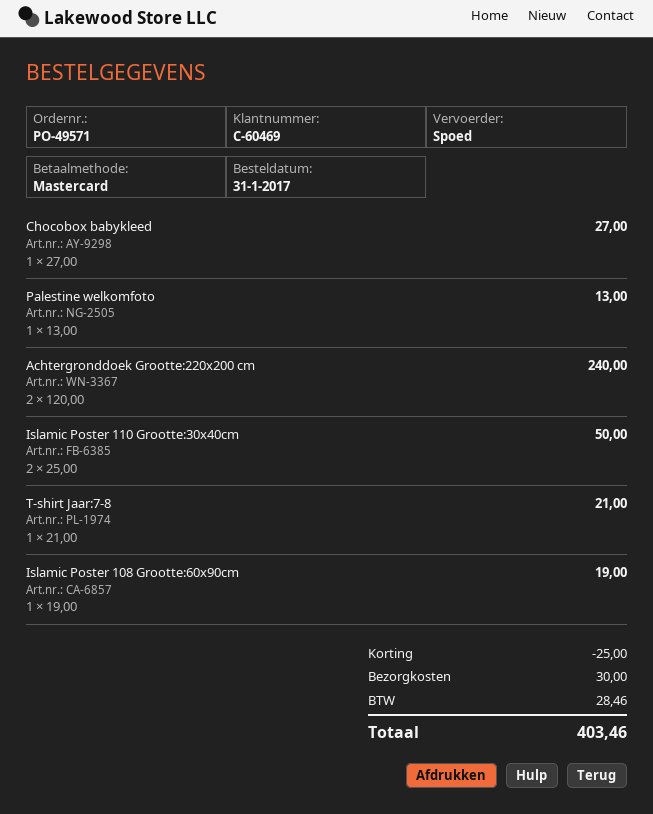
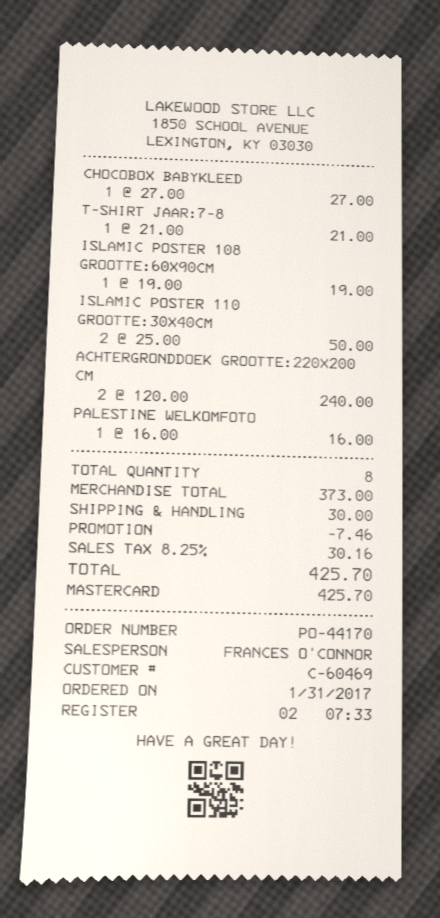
order number: PO-49571 -> PO-44170
Palestine welkomfoto: 1 x 13.00 = 13.00 -> 1 x 16.00 = 16.00
discount: 25.00 -> 7.46
tax: 28.46 -> 30.16
total: 403.46 -> 425.70

